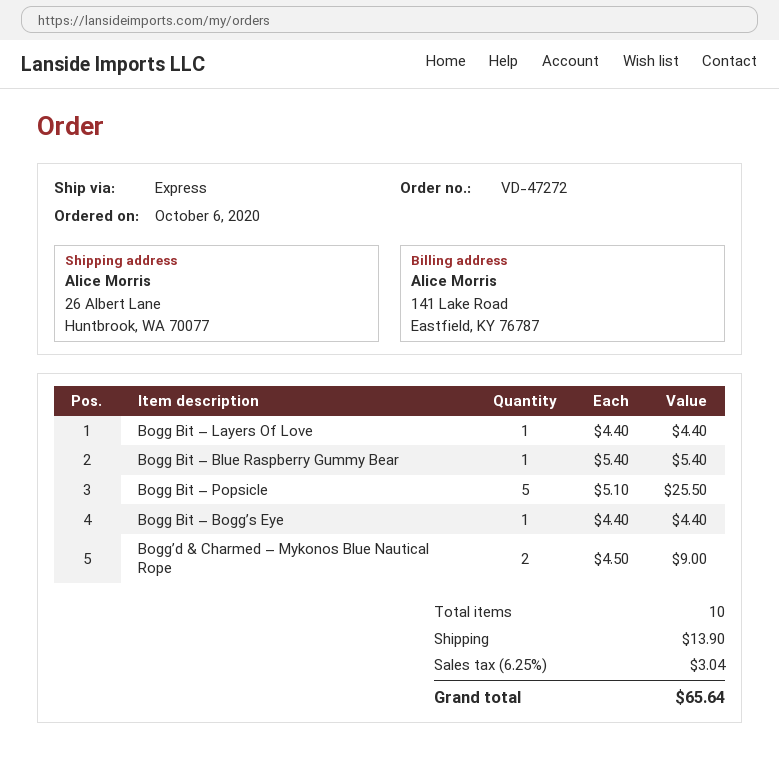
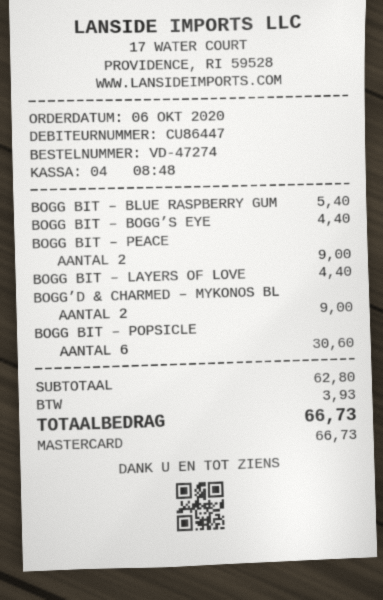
order number: VD-47272 -> VD-47274
Bogg Bit – Popsicle: 5 for 25.50 -> 6 for 30.60
BOGG BIT – PEACE: none -> 2 for 9.00
shipping: 13.90 -> none
tax: 3.04 -> 3.93
total: 65.64 -> 66.73

